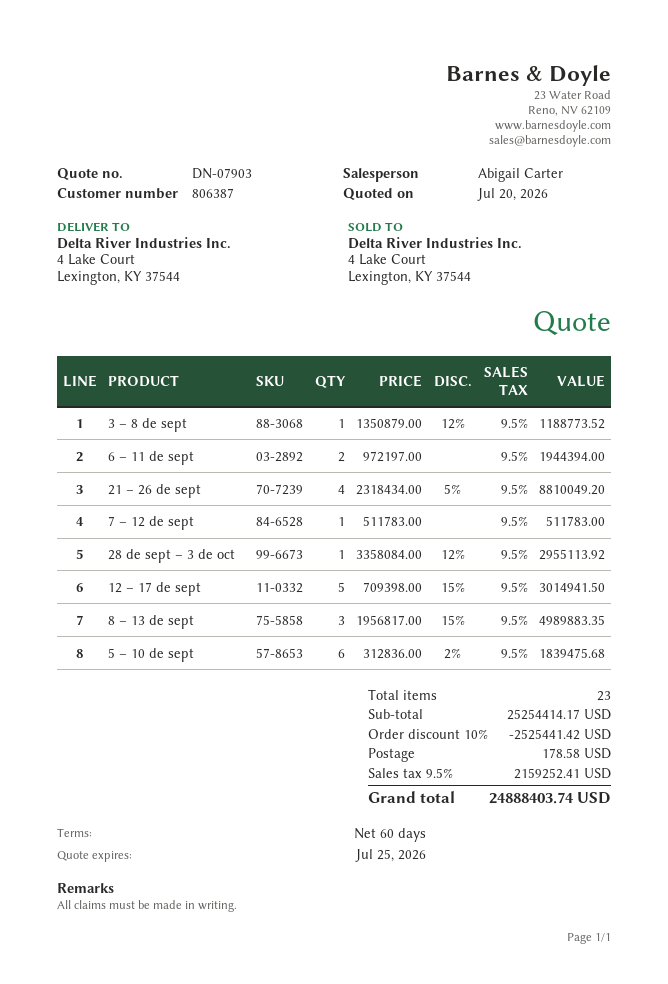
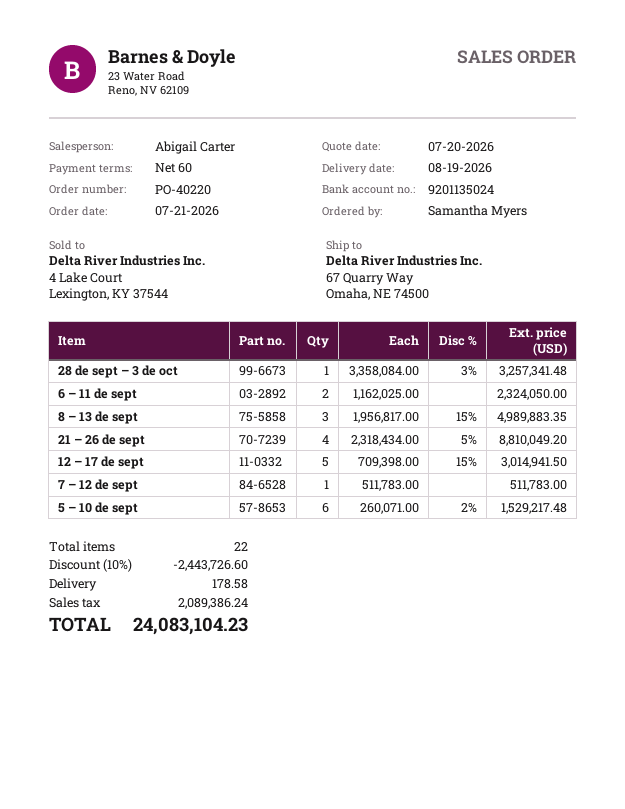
ship to: 4 Lake Court, Lexington, KY 37544 -> 67 Quarry Way, Omaha, NE 74500
3 – 8 de sept: 1 x 1350879.00 - 12% = 1188773.52 -> none
6 – 11 de sept: 2 x 972197.00 = 1944394.00 -> 2 x 1162025.00 = 2324050.00
28 de sept – 3 de oct: 1 x 3358084.00 - 12% = 2955113.92 -> 1 x 3358084.00 - 3% = 3257341.48
5 – 10 de sept: 6 x 312836.00 - 2% = 1839475.68 -> 6 x 260071.00 - 2% = 1529217.48
total quantity: 23 -> 22
discount: 10% = 2525441.42 -> 10% = 2443726.60
tax: 2159252.41 -> 2089386.24
total: 24888403.74 -> 24083104.23

